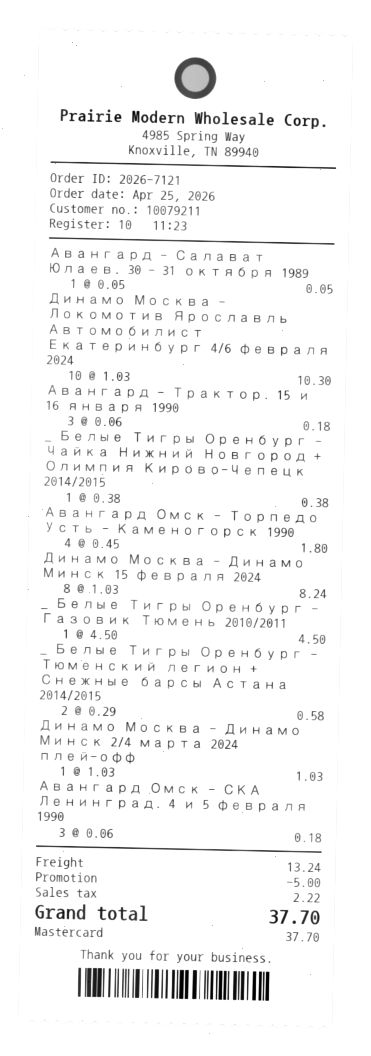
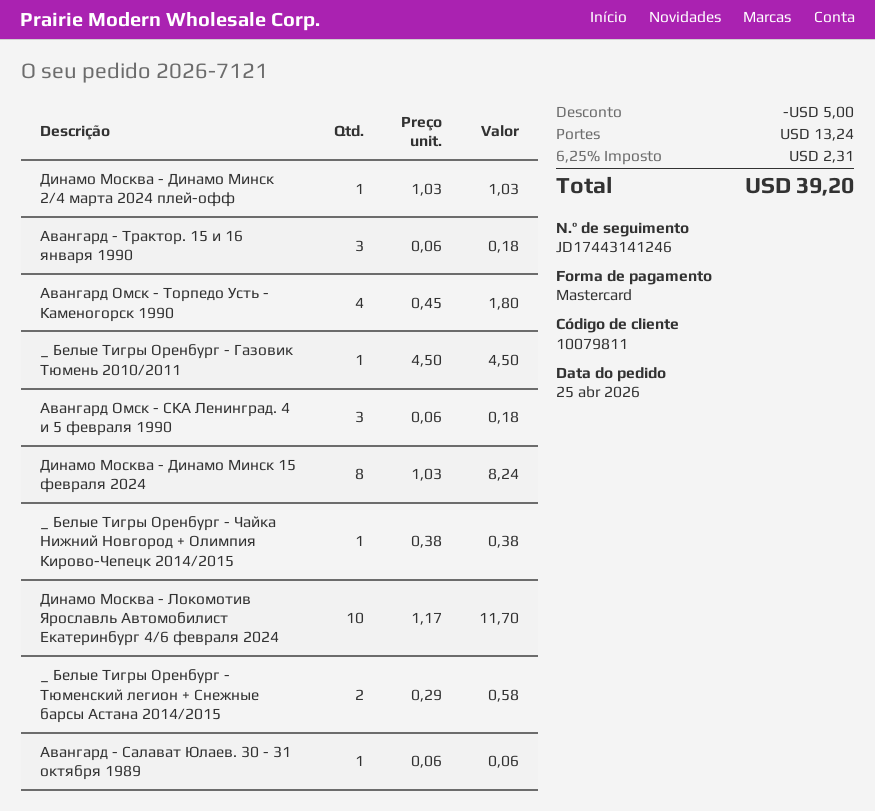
customer number: 10079211 -> 10079811
Авангард - Салават Юлаев. 30 - 31 октября 1989: 1 x 0.05 = 0.05 -> 1 x 0.06 = 0.06
Динамо Москва - Локомотив Ярославль Автомобилист Екатеринбург 4/6 февраля 2024: 10 x 1.03 = 10.30 -> 10 x 1.17 = 11.70
tax: 2.22 -> 2.31
total: 37.70 -> 39.20

